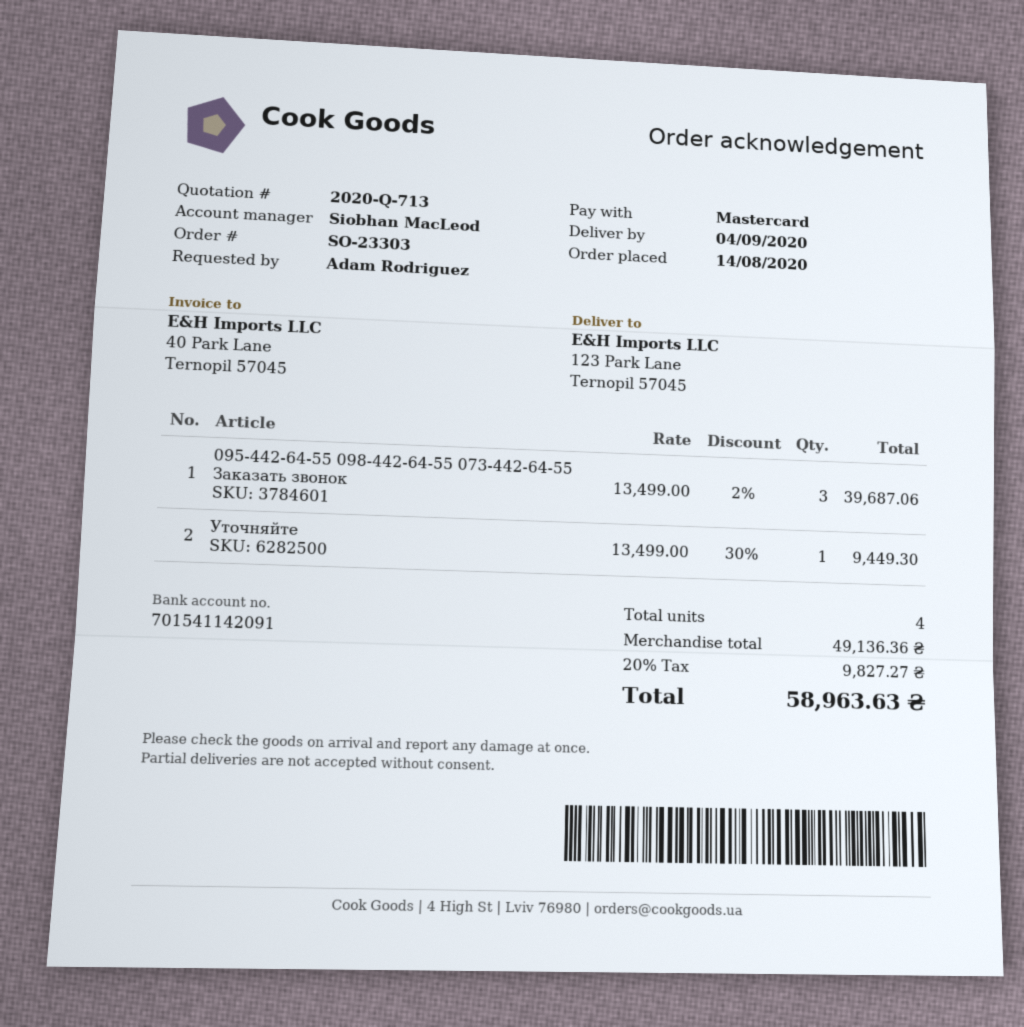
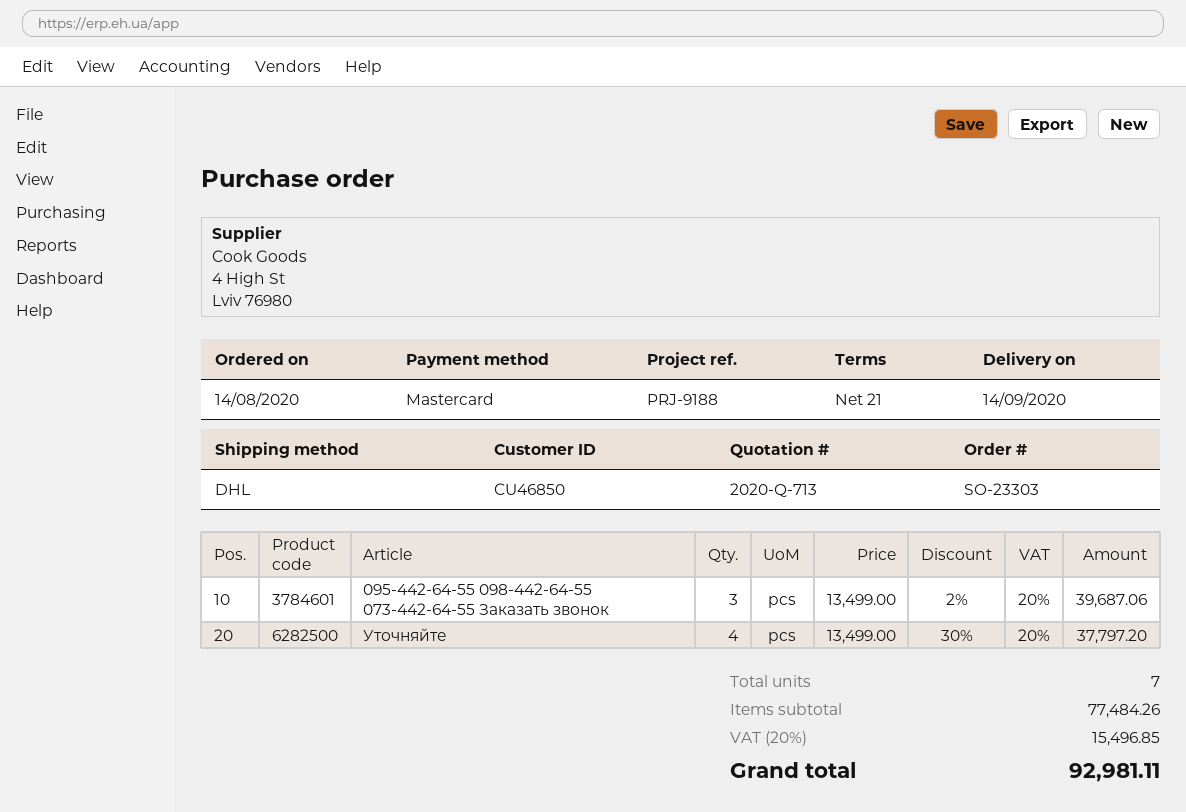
delivery date: 2020-09-04 -> 2020-09-14
Уточняйте: 1 x 13499.00 - 30% = 9449.30 -> 4 x 13499.00 - 30% = 37797.20
total quantity: 4 -> 7
subtotal: 49136.36 -> 77484.26
tax: 20% = 9827.27 -> 20% = 15496.85
total: 58963.63 -> 92981.11

